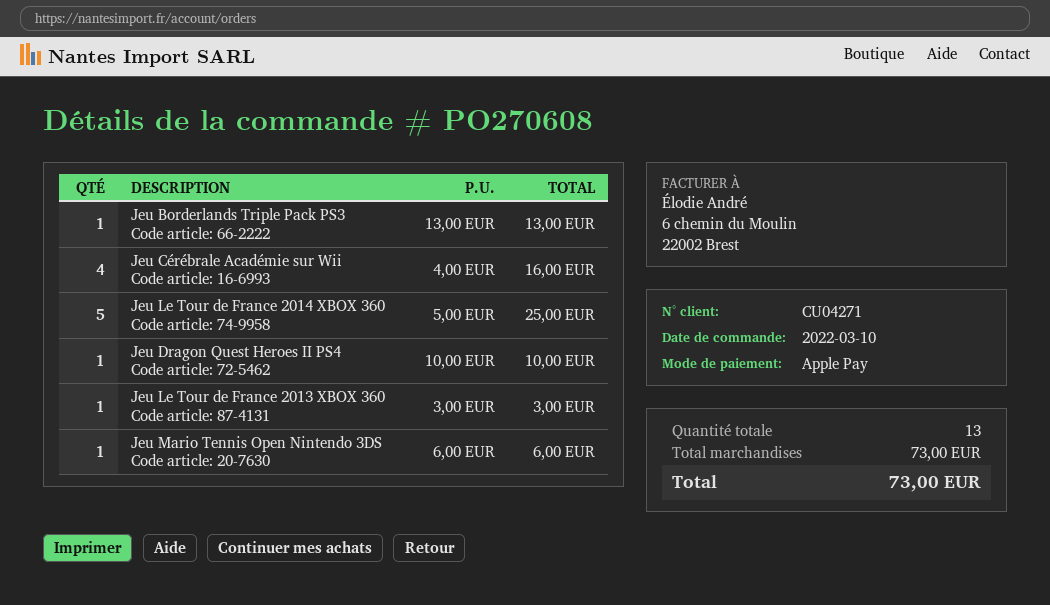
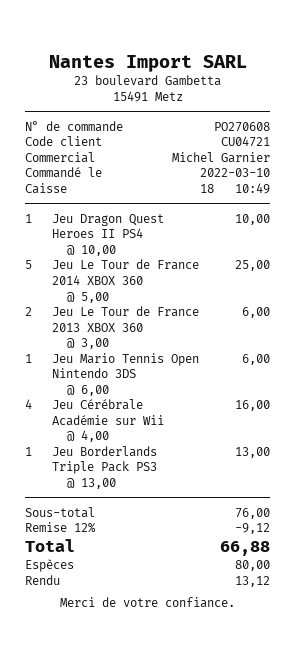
customer number: CU04271 -> CU04721
payment method: Apple Pay -> cash
Jeu Le Tour de France 2013 XBOX 360: 1 x 3.00 = 3.00 -> 2 x 3.00 = 6.00
subtotal: 73.00 -> 76.00
discount: none -> 12% = 9.12
total: 73.00 -> 66.88

